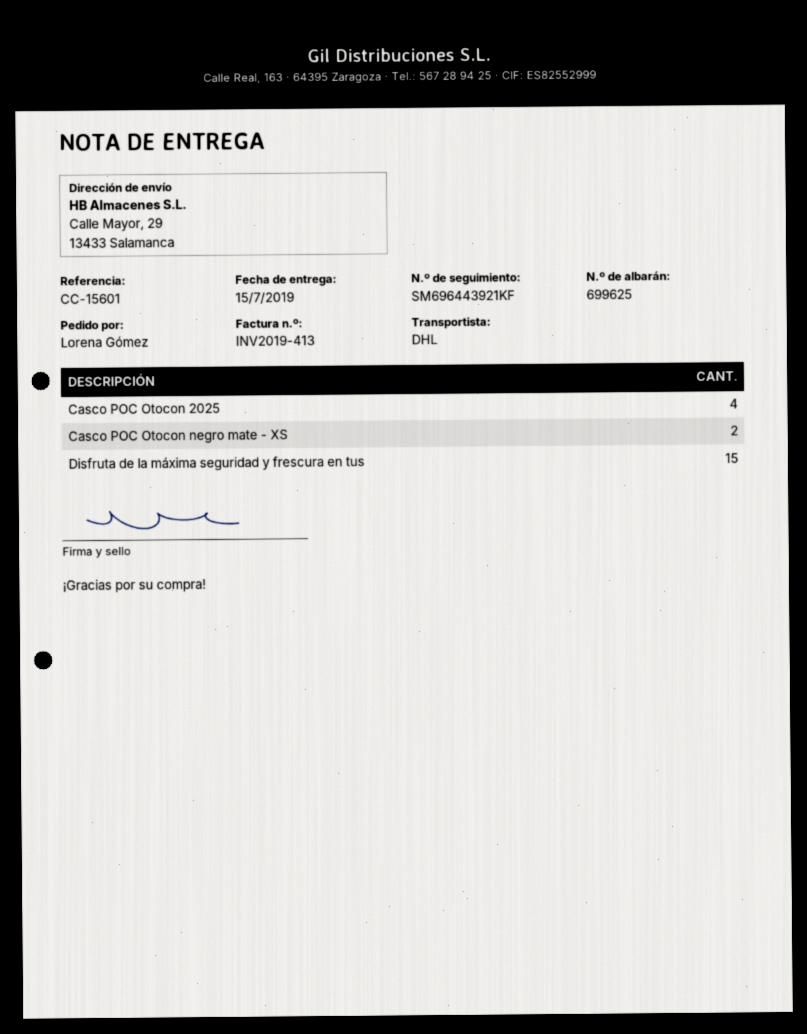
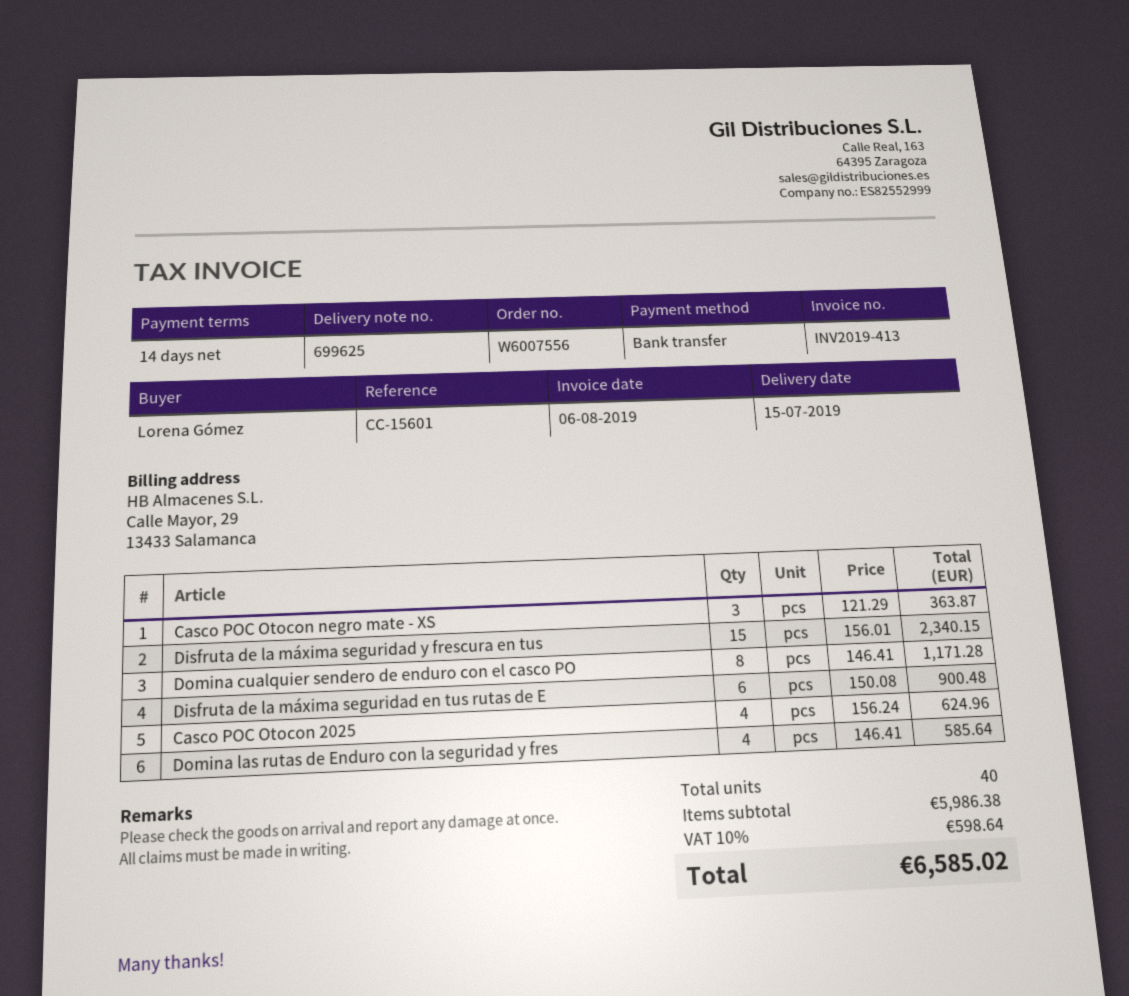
Casco POC Otocon negro mate - XS: 2 -> 3
Domina cualquier sendero de enduro con el casco PO: none -> 8
Disfruta de la máxima seguridad en tus rutas de E: none -> 6
Domina las rutas de Enduro con la seguridad y fres: none -> 4

